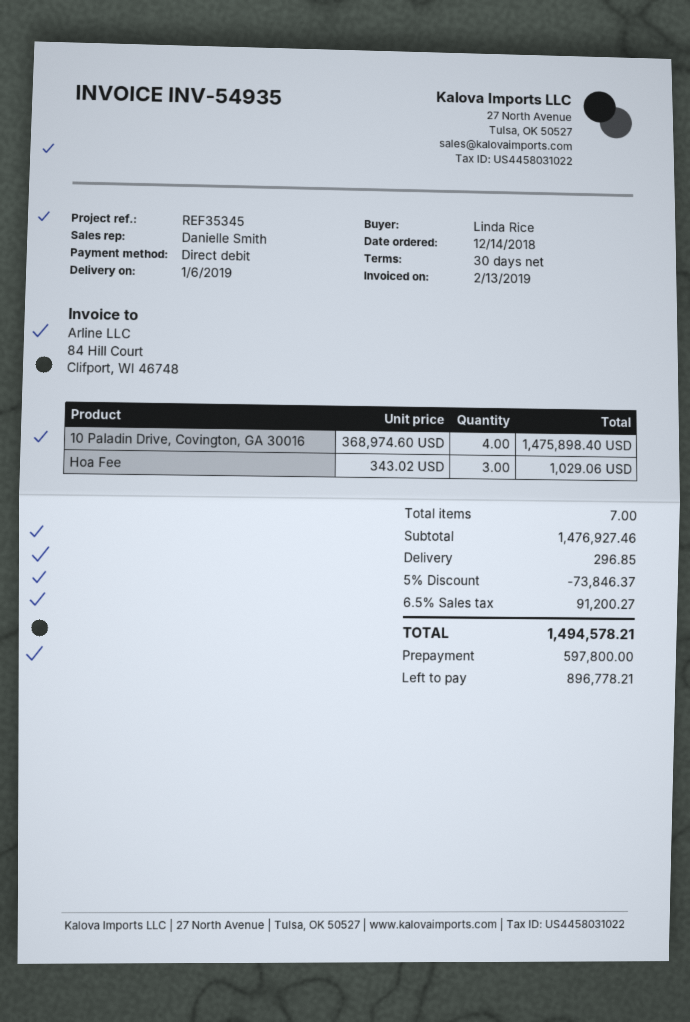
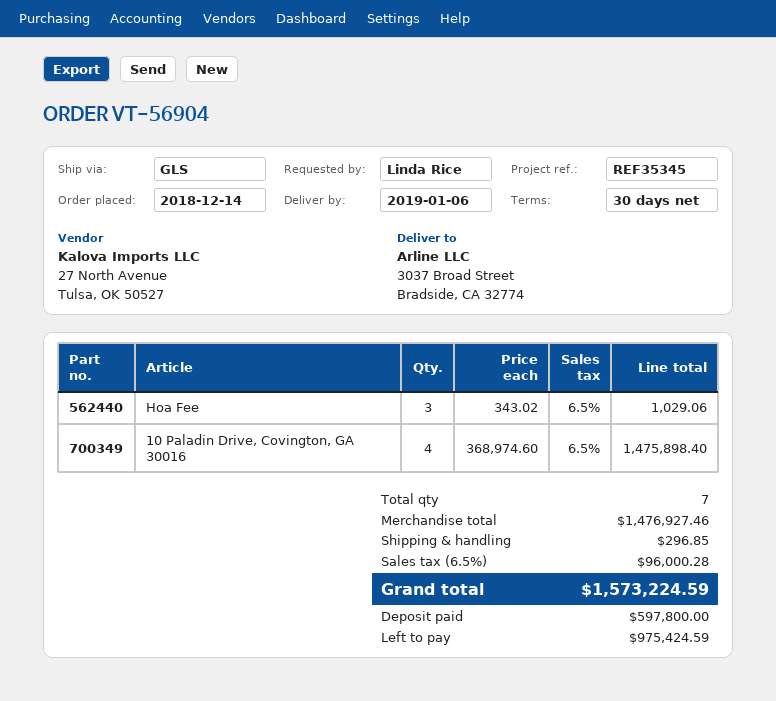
discount: 5% = 73846.37 -> none
tax: 6.5% = 91200.27 -> 6.5% = 96000.28
total: 1494578.21 -> 1573224.59
balance: 896778.21 -> 975424.59

